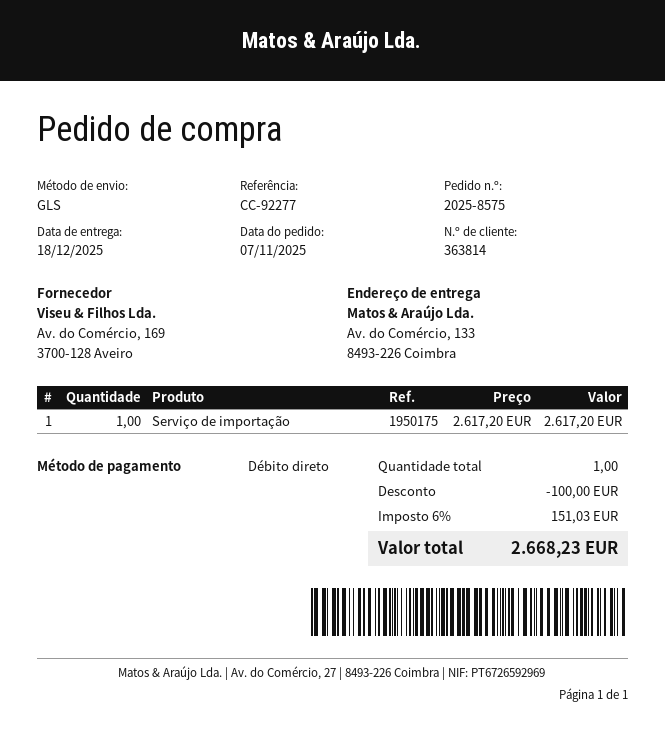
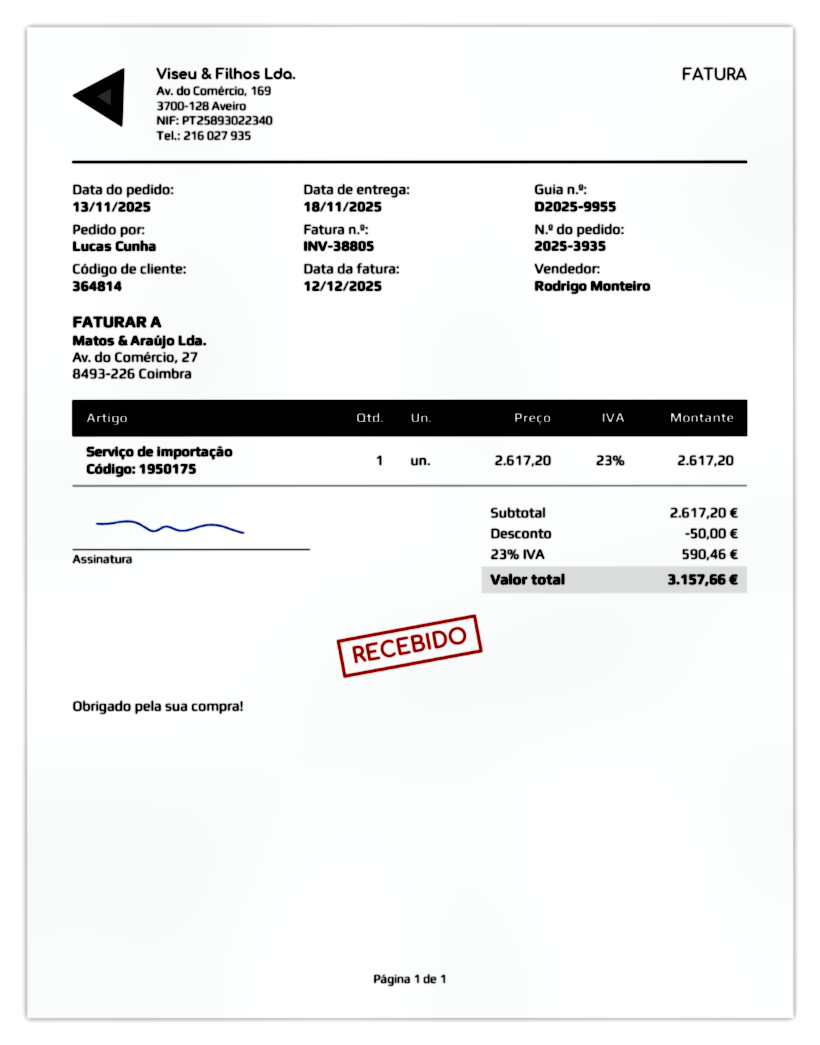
order number: 2025-8575 -> 2025-3935
order date: 2025-11-07 -> 2025-11-13
delivery date: 2025-12-18 -> 2025-11-18
customer number: 363814 -> 364814
discount: 100.00 -> 50.00
tax: 6% = 151.03 -> 23% = 590.46
total: 2668.23 -> 3157.66

